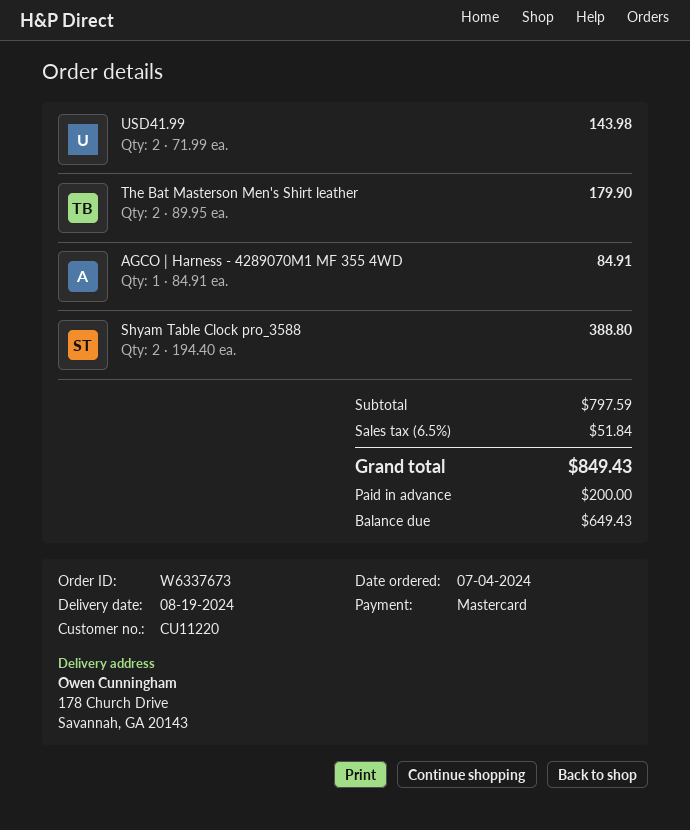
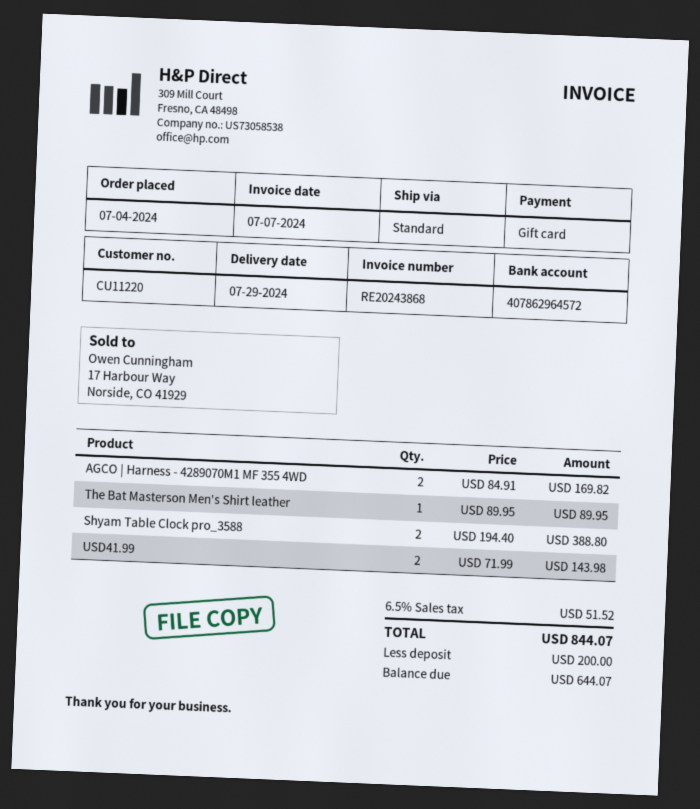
delivery date: 2024-08-19 -> 2024-07-29
payment method: Mastercard -> gift card
The Bat Masterson Men's Shirt leather: 2 x 89.95 = 179.90 -> 1 x 89.95 = 89.95
AGCO | Harness - 4289070M1 MF 355 4WD: 1 x 84.91 = 84.91 -> 2 x 84.91 = 169.82
tax: 6.5% = 51.84 -> 6.5% = 51.52
total: 849.43 -> 844.07
balance: 649.43 -> 644.07

